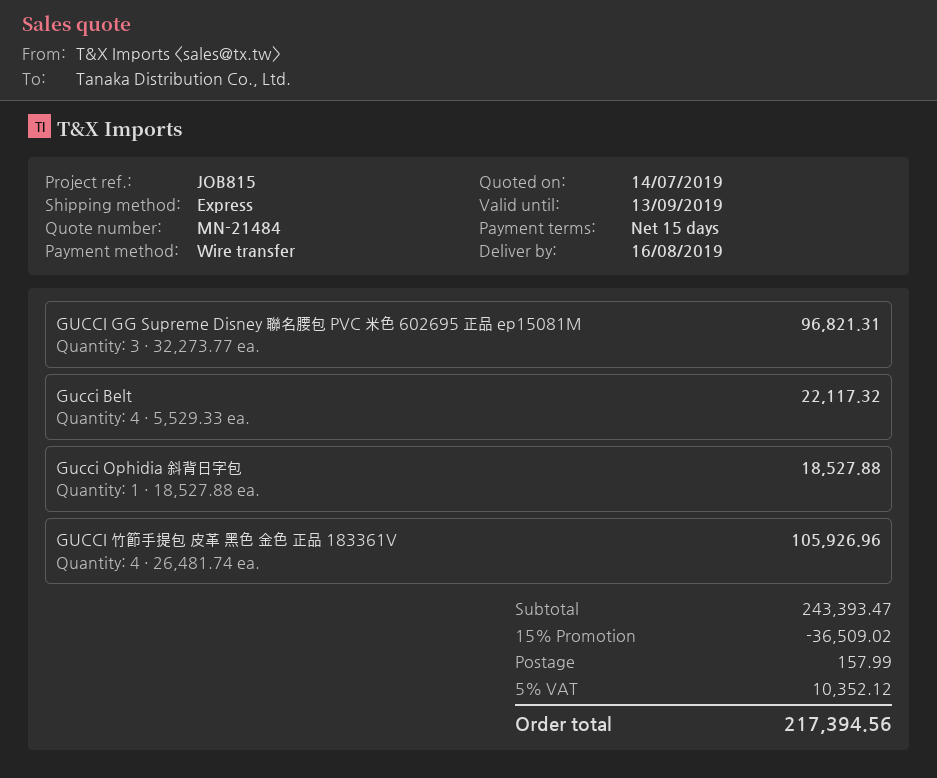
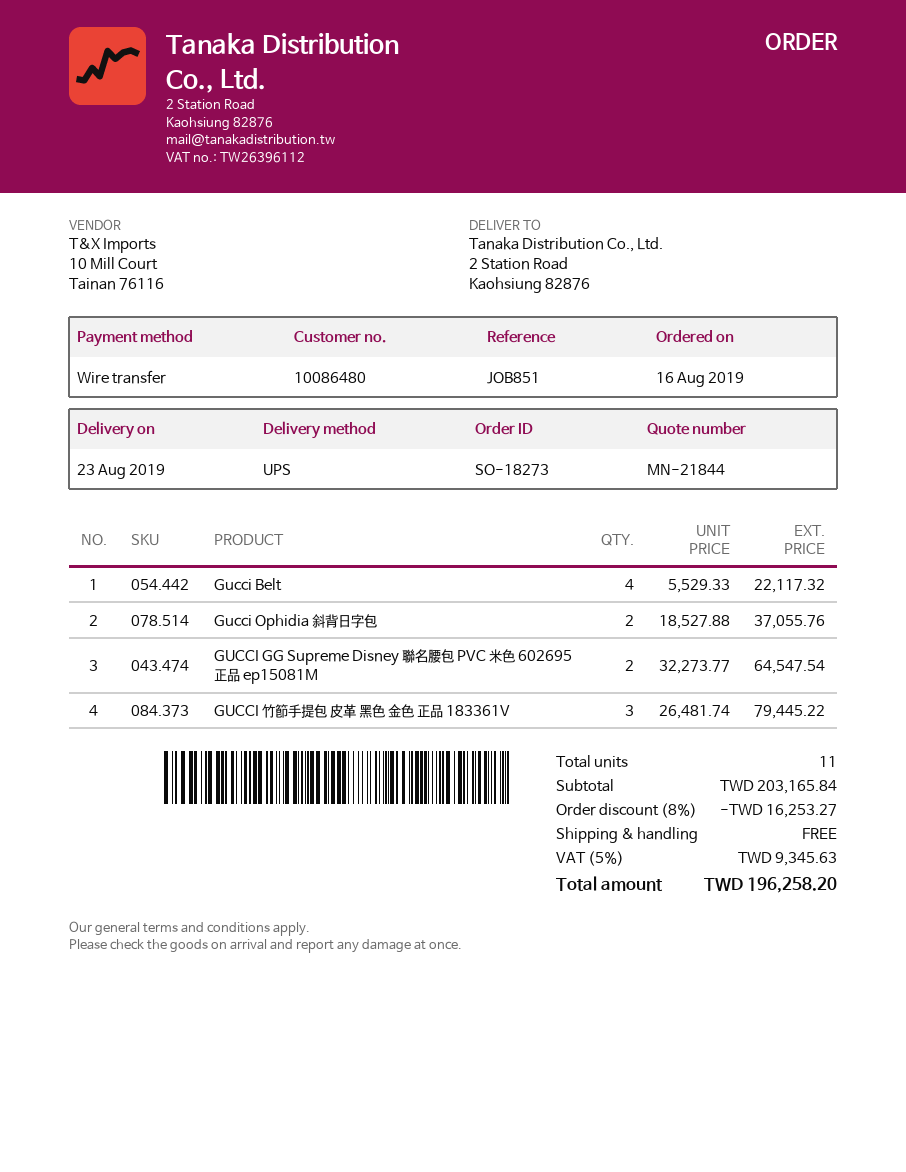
quote number: MN-21484 -> MN-21844
delivery date: 2019-08-16 -> 2019-08-23
reference: JOB815 -> JOB851
shipping method: express -> UPS
GUCCI GG Supreme Disney 聯名腰包 PVC 米色 602695 正品 ep15081M: 3 x 32273.77 = 96821.31 -> 2 x 32273.77 = 64547.54
Gucci Ophidia 斜背日字包: 1 x 18527.88 = 18527.88 -> 2 x 18527.88 = 37055.76
GUCCI 竹節手提包 皮革 黑色 金色 正品 183361V: 4 x 26481.74 = 105926.96 -> 3 x 26481.74 = 79445.22
subtotal: 243393.47 -> 203165.84
discount: 15% = 36509.02 -> 8% = 16253.27
shipping: 157.99 -> 0.00
tax: 5% = 10352.12 -> 5% = 9345.63
total: 217394.56 -> 196258.20

